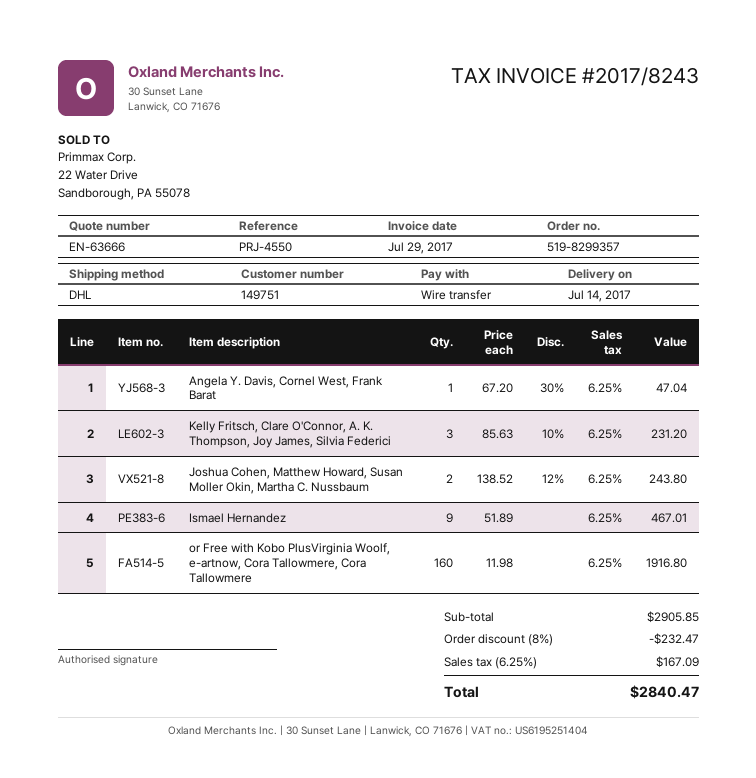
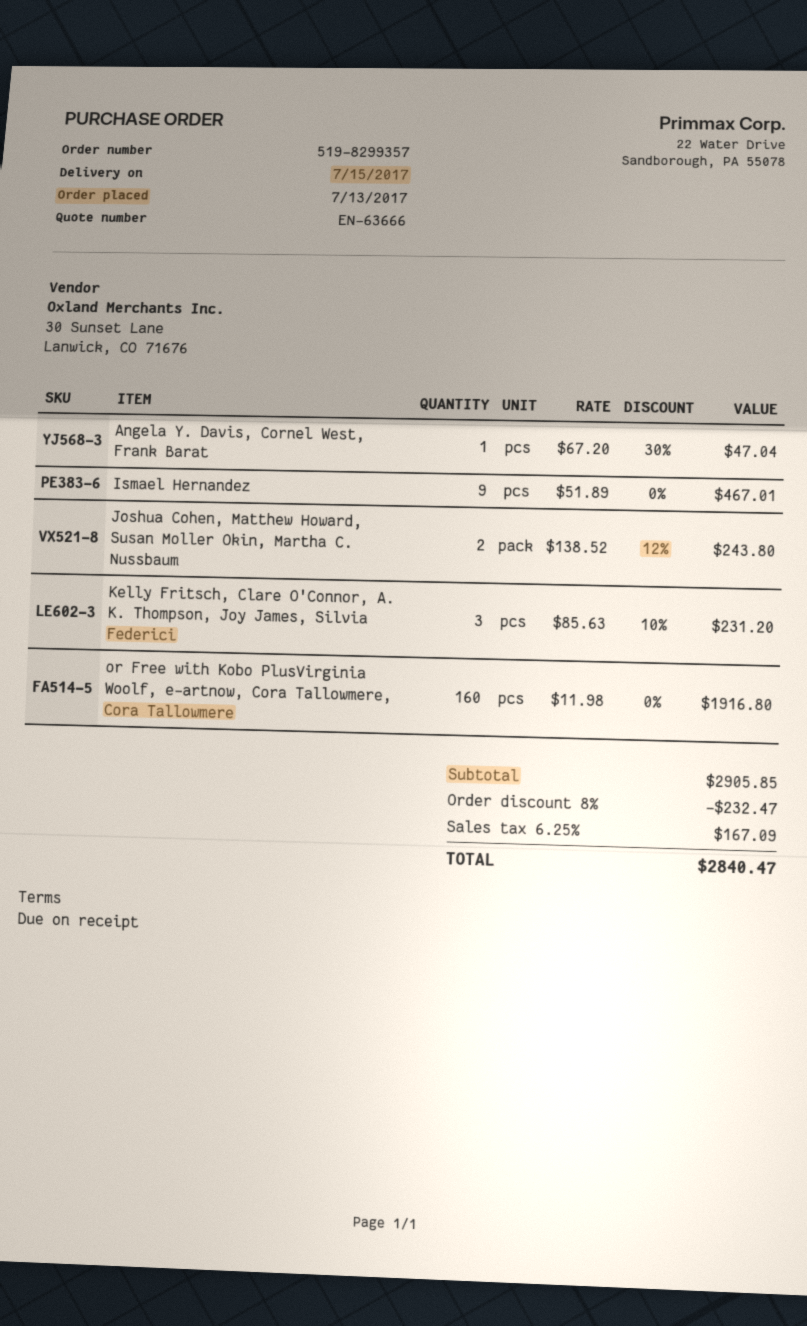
delivery date: 2017-07-14 -> 2017-07-15

